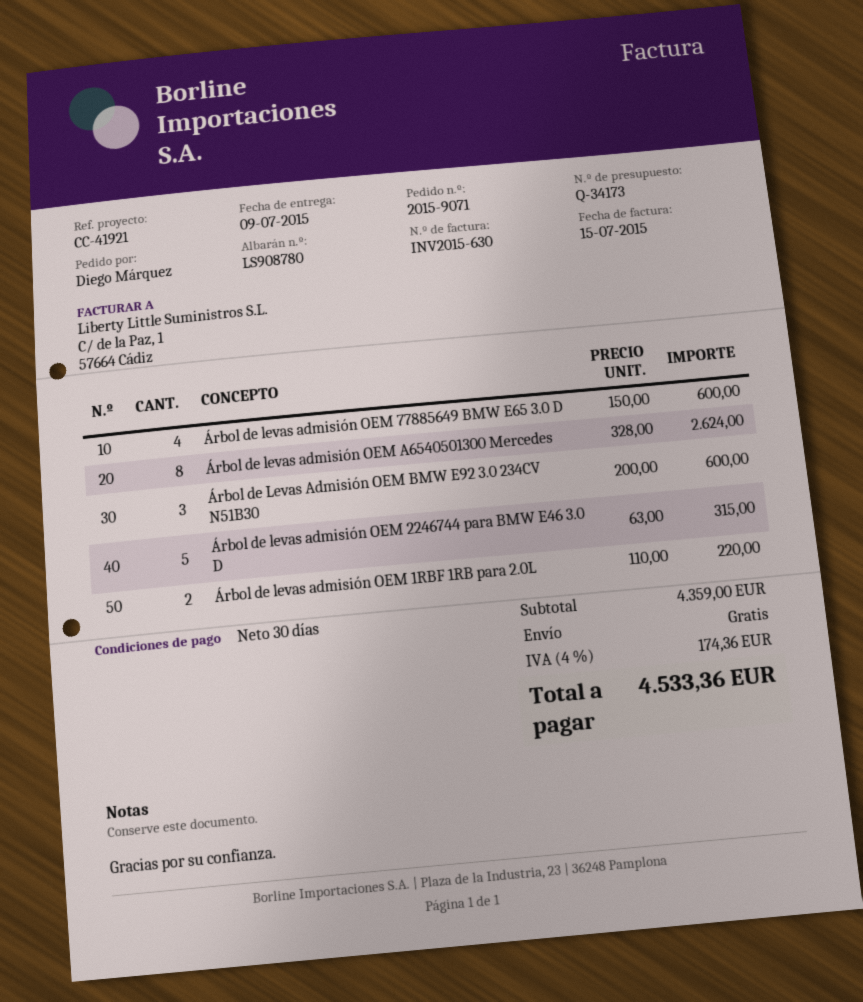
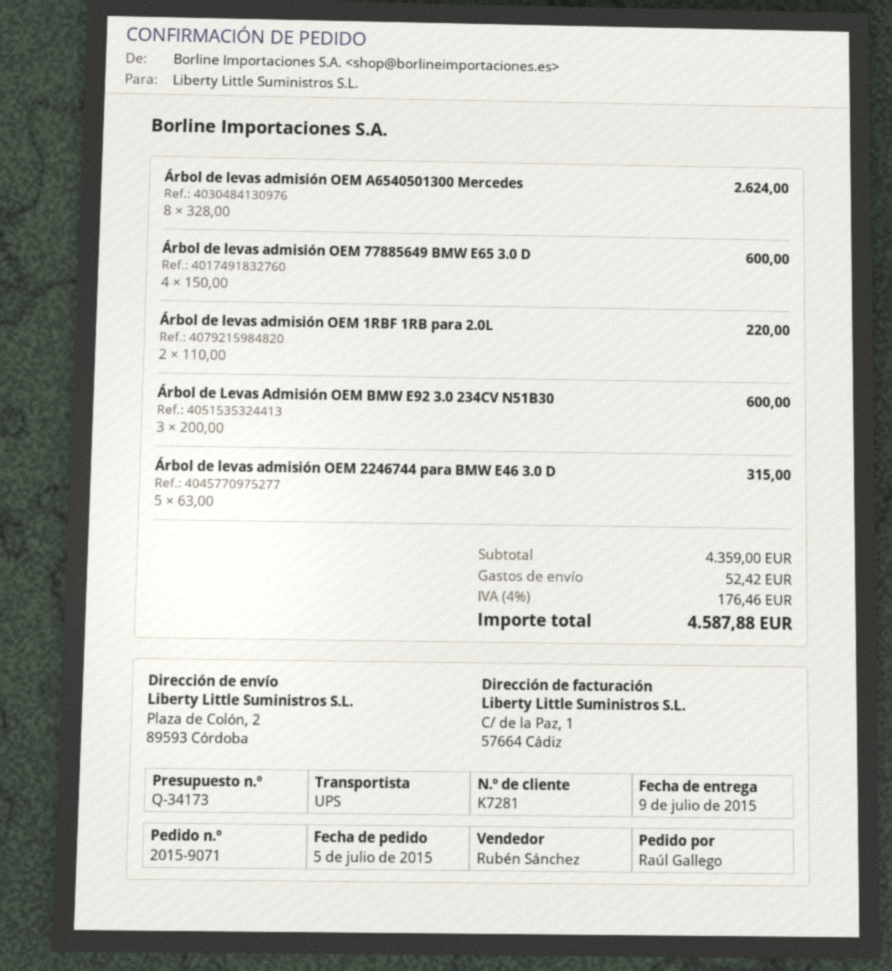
ordered by: Diego Márquez -> Raúl Gallego
shipping: 0.00 -> 52.42
tax: 4% = 174.36 -> 4% = 176.46
total: 4533.36 -> 4587.88

